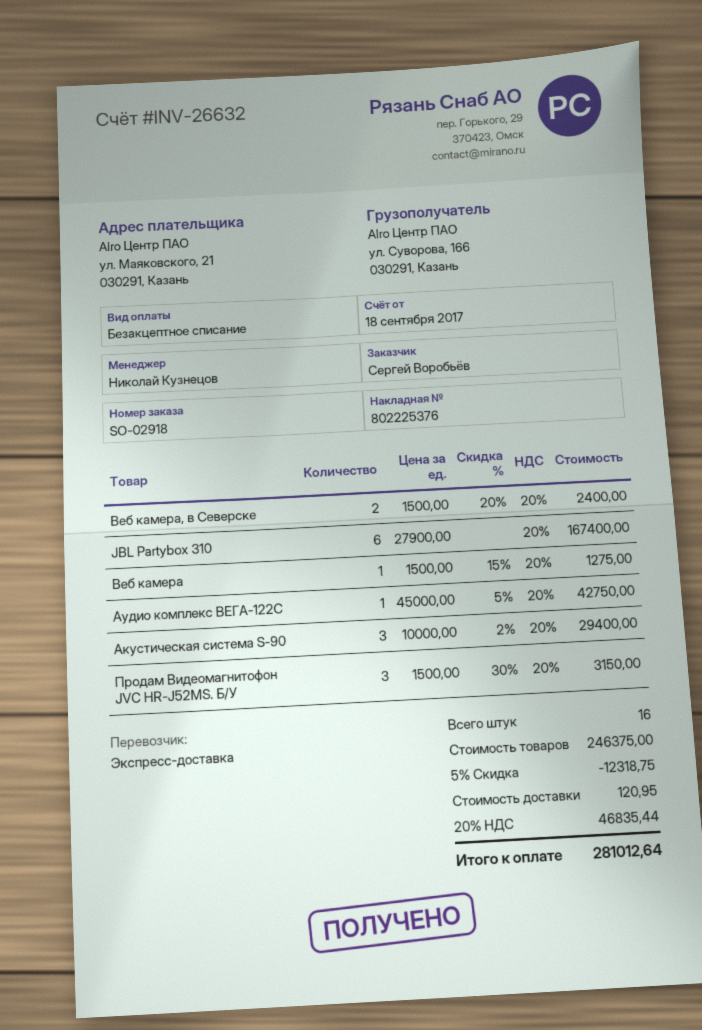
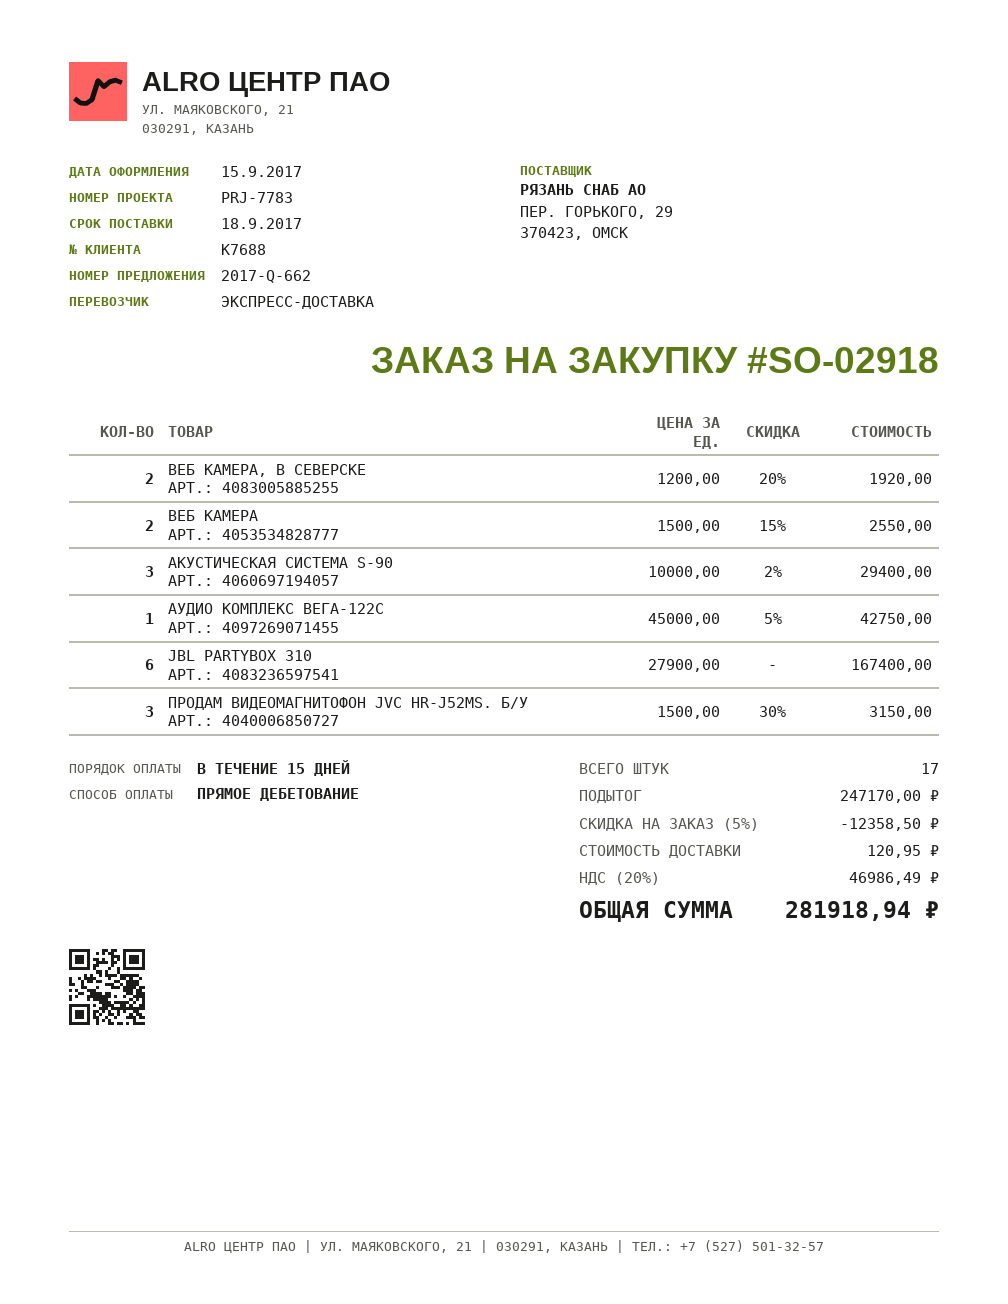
Веб камера, в Северске: 2 x 1500.00 - 20% = 2400.00 -> 2 x 1200.00 - 20% = 1920.00
Веб камера: 1 x 1500.00 - 15% = 1275.00 -> 2 x 1500.00 - 15% = 2550.00
total quantity: 16 -> 17
subtotal: 246375.00 -> 247170.00
discount: 5% = 12318.75 -> 5% = 12358.50
tax: 20% = 46835.44 -> 20% = 46986.49
total: 281012.64 -> 281918.94

